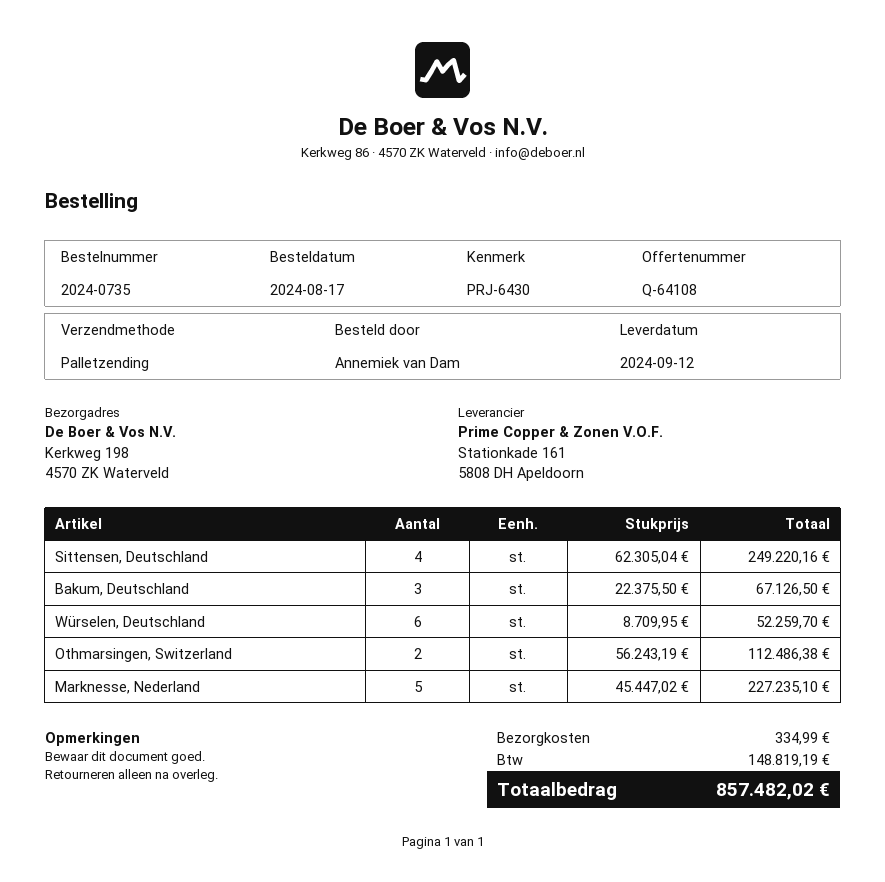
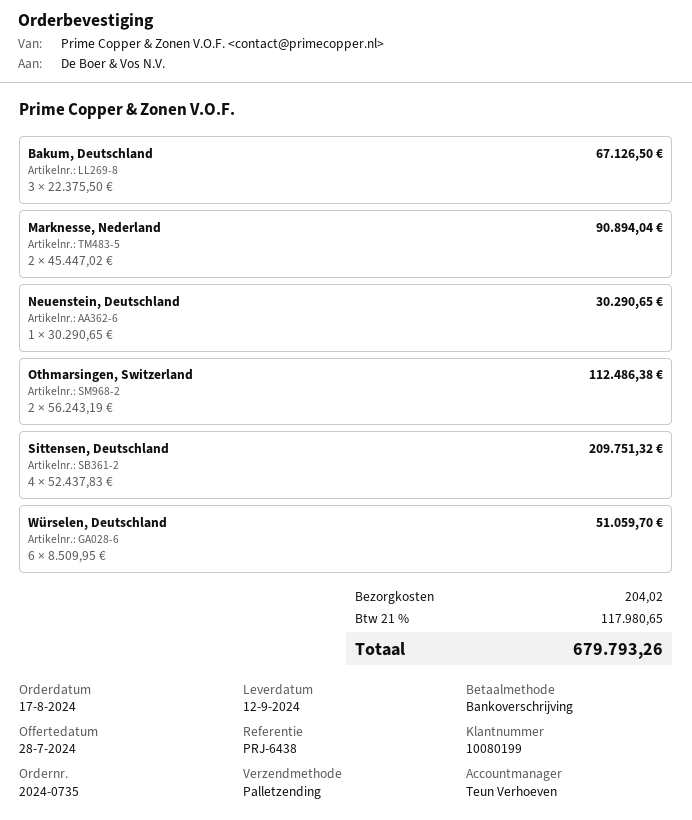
reference: PRJ-6430 -> PRJ-6438
Sittensen, Deutschland: 4 x 62305.04 = 249220.16 -> 4 x 52437.83 = 209751.32
Würselen, Deutschland: 6 x 8709.95 = 52259.70 -> 6 x 8509.95 = 51059.70
Marknesse, Nederland: 5 x 45447.02 = 227235.10 -> 2 x 45447.02 = 90894.04
Neuenstein, Deutschland: none -> 1 x 30290.65 = 30290.65
shipping: 334.99 -> 204.02
tax: 148819.19 -> 117980.65
total: 857482.02 -> 679793.26

